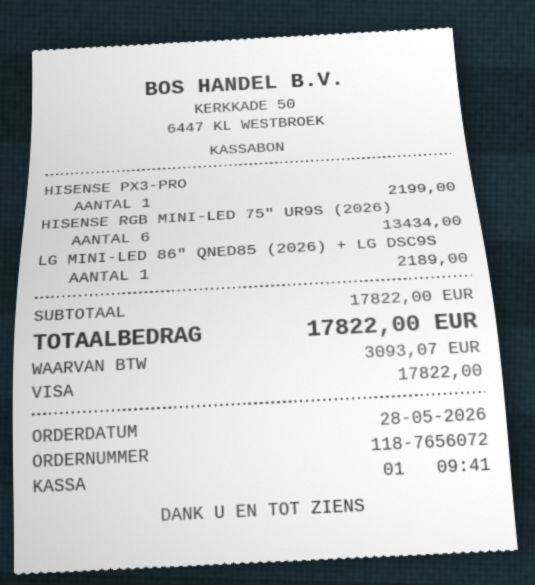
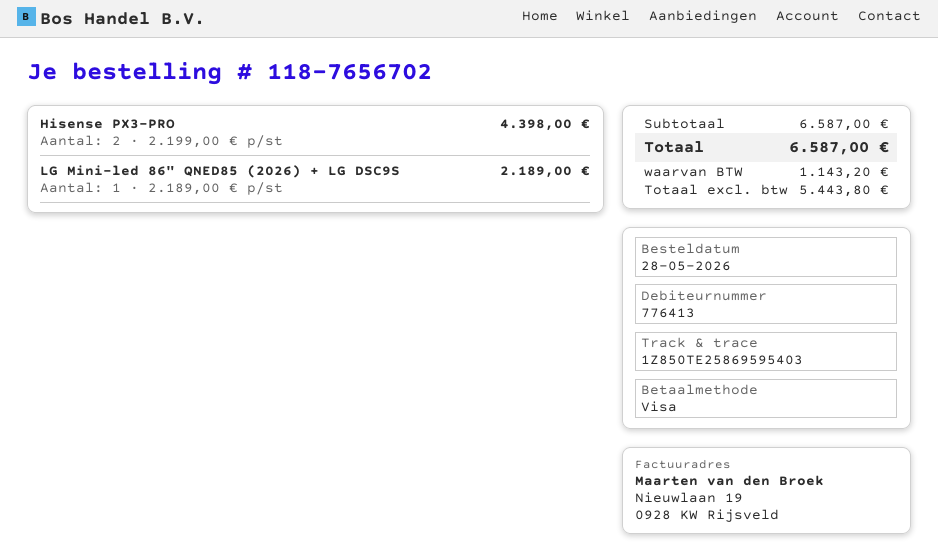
order number: 118-7656072 -> 118-7656702
HISENSE PX3-PRO: 1 for 2199.00 -> 2 for 4398.00
HISENSE RGB MINI-LED 75" UR9S (2026): 6 for 13434.00 -> none
subtotal: 17822.00 -> 6587.00
tax: 3093.07 -> 1143.20
total: 17822.00 -> 6587.00

